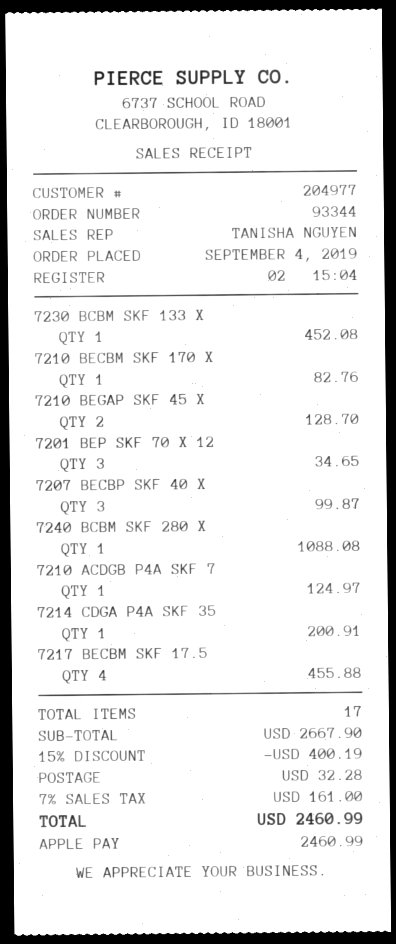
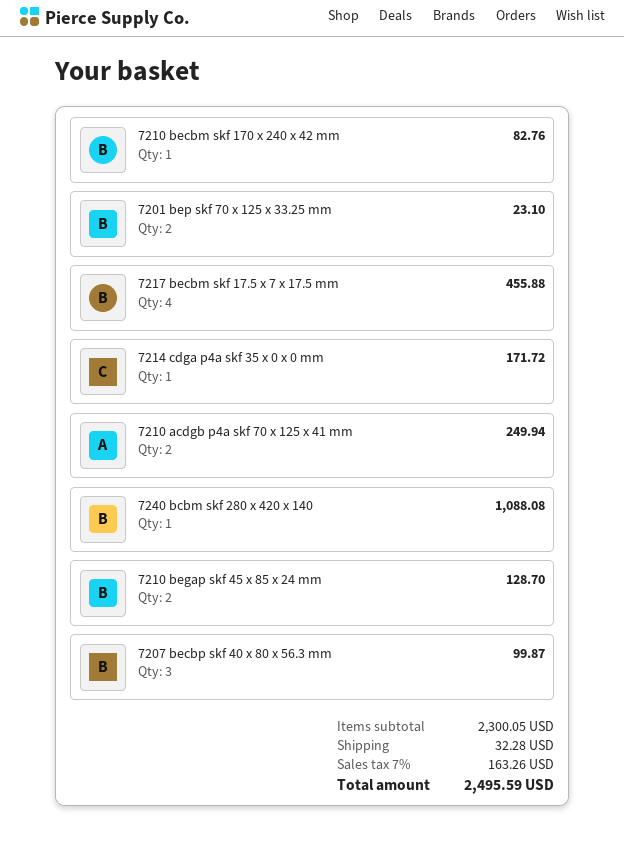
7230 BCBM SKF 133 X: 1 for 452.08 -> none
7201 BEP SKF 70 X 12: 3 for 34.65 -> 2 for 23.10
7210 ACDGB P4A SKF 7: 1 for 124.97 -> 2 for 249.94
7214 CDGA P4A SKF 35: 1 for 200.91 -> 1 for 171.72
subtotal: 2667.90 -> 2300.05
discount: 15% = 400.19 -> none
tax: 7% = 161.00 -> 7% = 163.26
total: 2460.99 -> 2495.59

